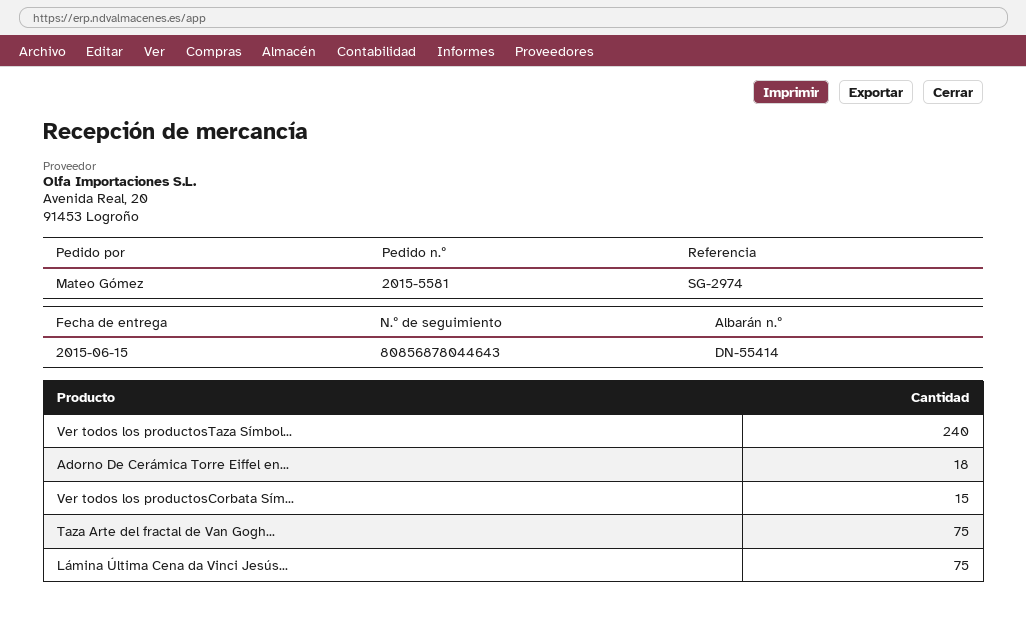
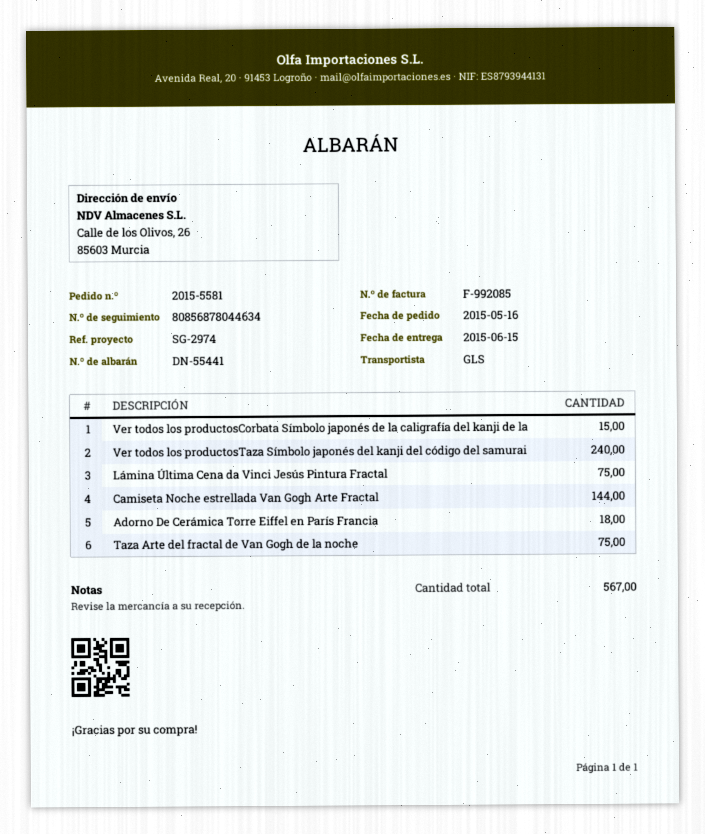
delivery note number: DN-55414 -> DN-55441
tracking number: 80856878044643 -> 80856878044634
Camiseta Noche estrellada Van Gogh Arte Fractal: none -> 144

